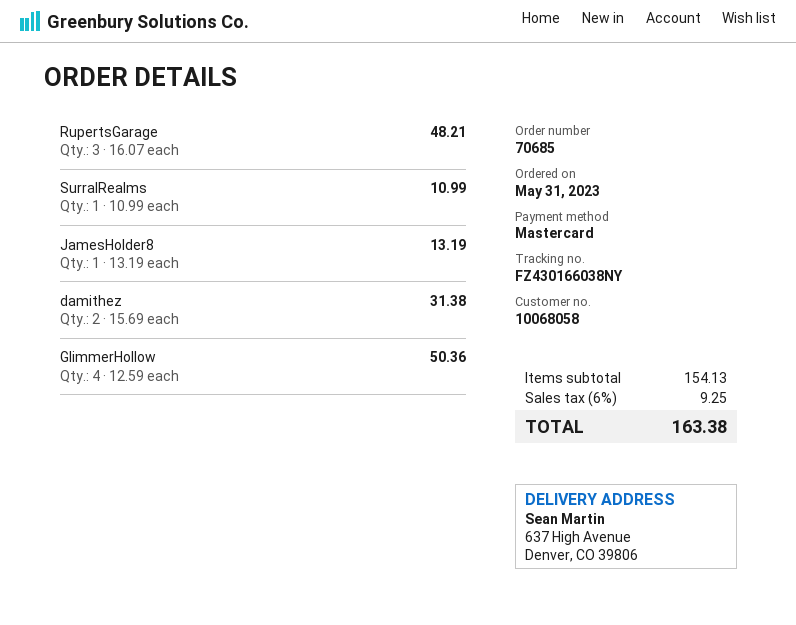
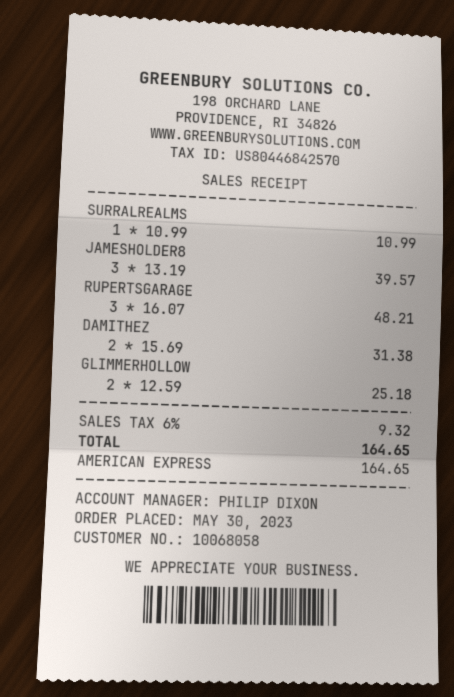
order date: 2023-05-31 -> 2023-05-30
payment method: Mastercard -> American Express
JamesHolder8: 1 x 13.19 = 13.19 -> 3 x 13.19 = 39.57
GlimmerHollow: 4 x 12.59 = 50.36 -> 2 x 12.59 = 25.18
tax: 6% = 9.25 -> 6% = 9.32
total: 163.38 -> 164.65

